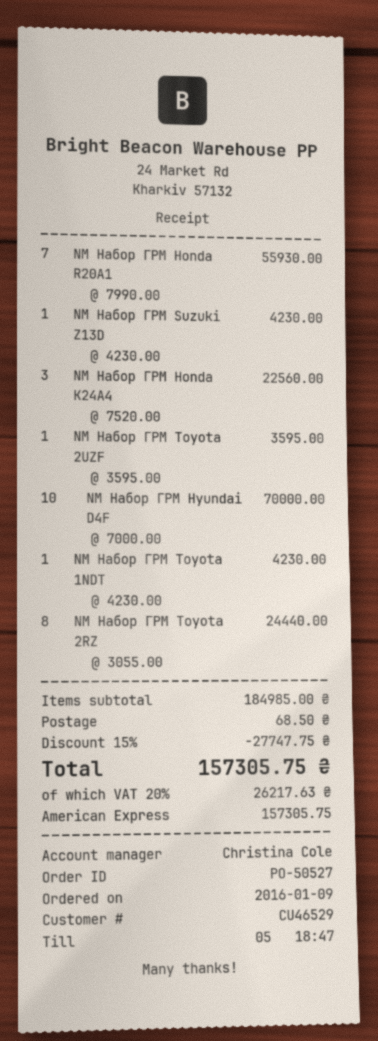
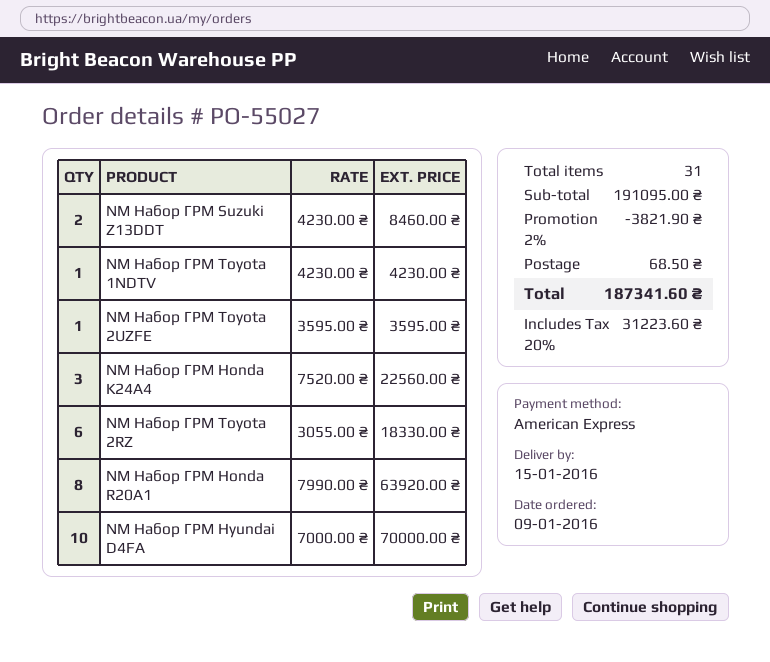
order number: PO-50527 -> PO-55027
NM Набор ГРМ Honda R20A1: 7 x 7990.00 = 55930.00 -> 8 x 7990.00 = 63920.00
NM Набор ГРМ Suzuki Z13D: 1 x 4230.00 = 4230.00 -> 2 x 4230.00 = 8460.00
NM Набор ГРМ Toyota 2RZ: 8 x 3055.00 = 24440.00 -> 6 x 3055.00 = 18330.00
subtotal: 184985.00 -> 191095.00
discount: 15% = 27747.75 -> 2% = 3821.90
tax: 20% = 26217.63 -> 20% = 31223.60
total: 157305.75 -> 187341.60

